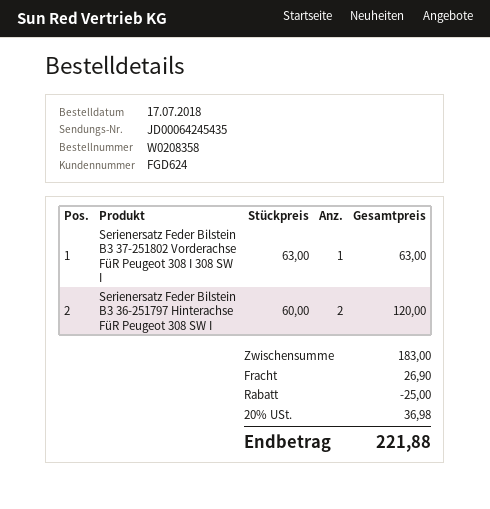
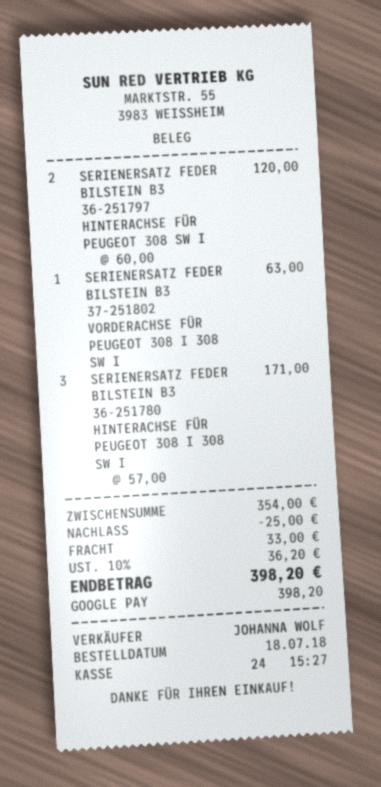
order date: 2018-07-17 -> 2018-07-18
SERIENERSATZ FEDER BILSTEIN B3 36-251780 HINTERACHSE FÜR PEUGEOT 308 I 308 SW I: none -> 3 x 57.00 = 171.00
subtotal: 183.00 -> 354.00
shipping: 26.90 -> 33.00
tax: 20% = 36.98 -> 10% = 36.20
total: 221.88 -> 398.20

